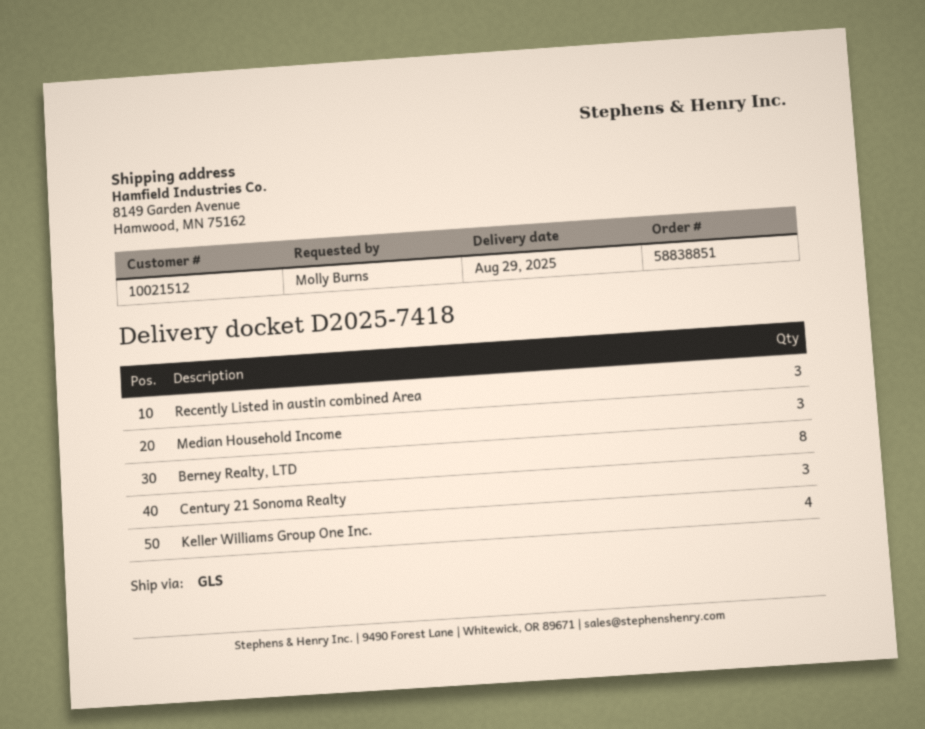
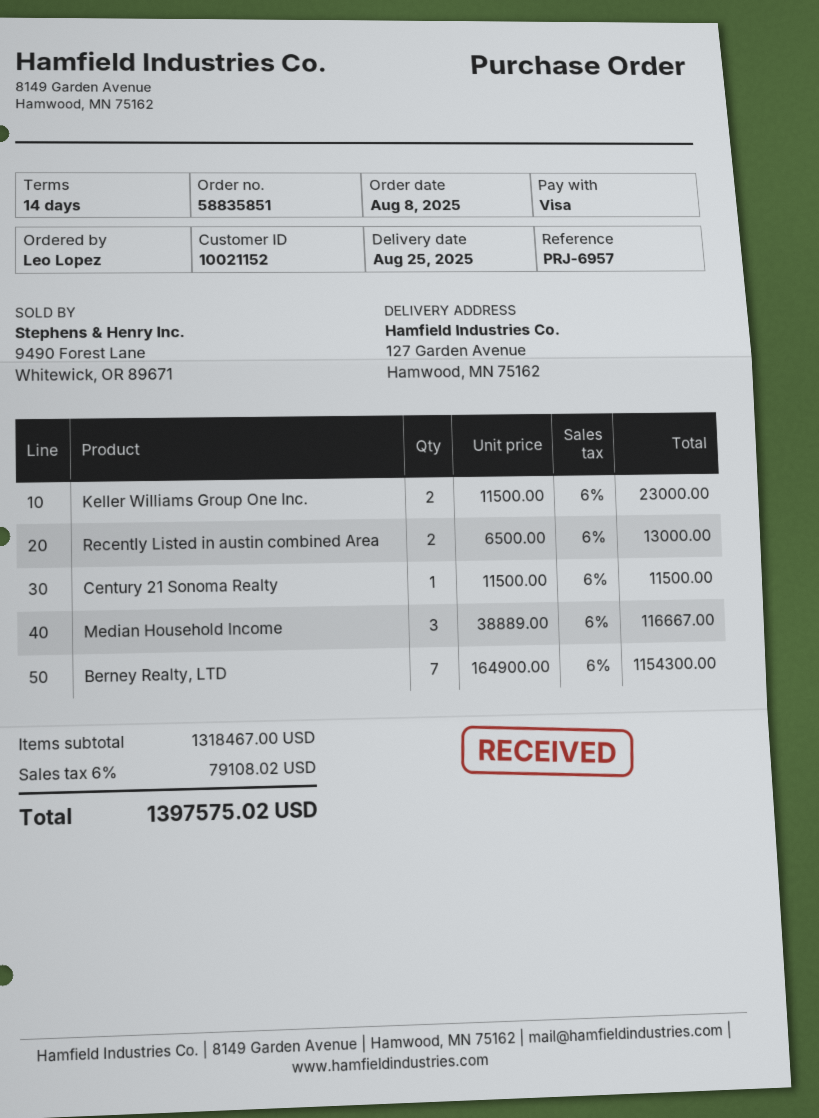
order number: 58838851 -> 58835851
delivery date: 2025-08-29 -> 2025-08-25
customer number: 10021512 -> 10021152
ordered by: Molly Burns -> Leo Lopez
ship to: 8149 Garden Avenue, Hamwood, MN 75162 -> 127 Garden Avenue, Hamwood, MN 75162
Recently Listed in austin combined Area: 3 -> 2
Berney Realty, LTD: 8 -> 7
Century 21 Sonoma Realty: 3 -> 1
Keller Williams Group One Inc.: 4 -> 2

